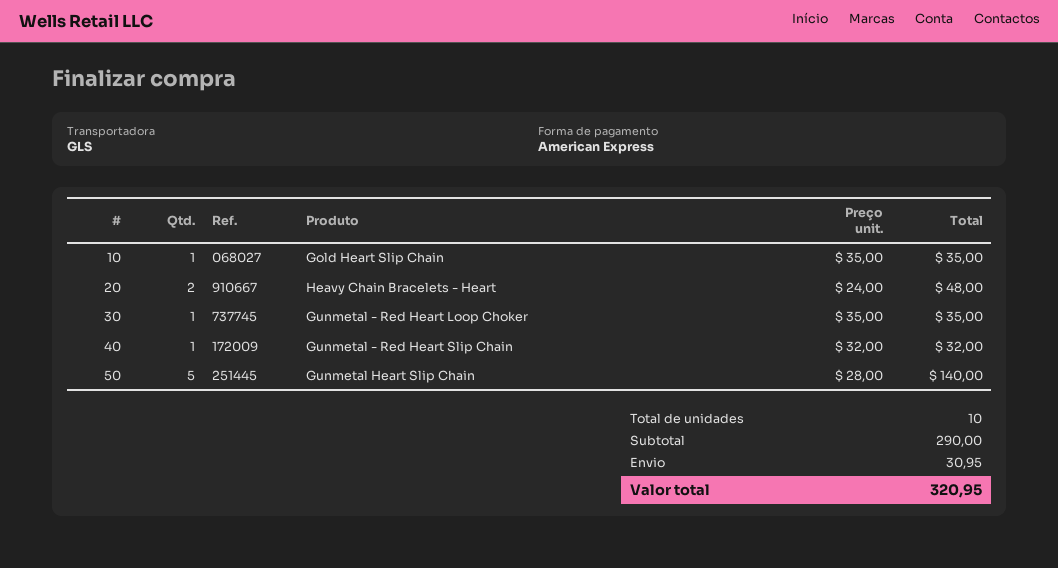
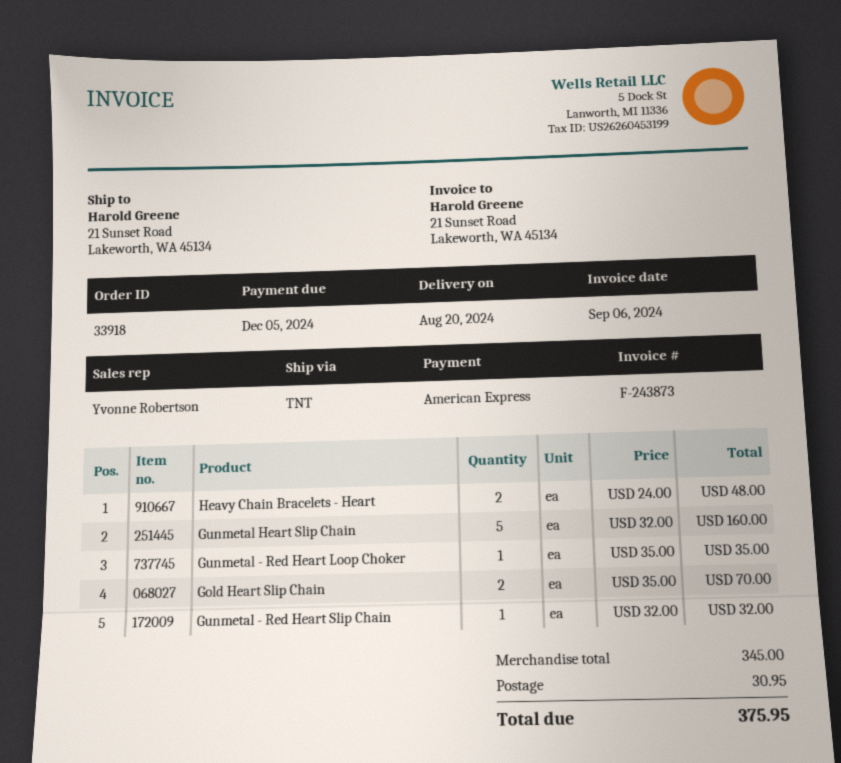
shipping method: GLS -> TNT
Gold Heart Slip Chain: 1 x 35.00 = 35.00 -> 2 x 35.00 = 70.00
Gunmetal Heart Slip Chain: 5 x 28.00 = 140.00 -> 5 x 32.00 = 160.00
subtotal: 290.00 -> 345.00
total: 320.95 -> 375.95

